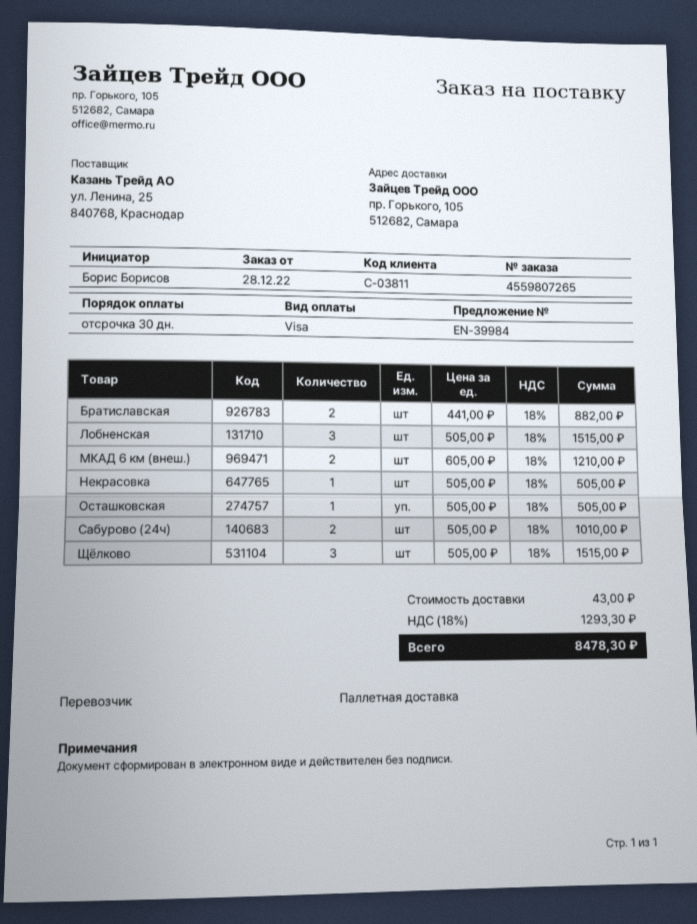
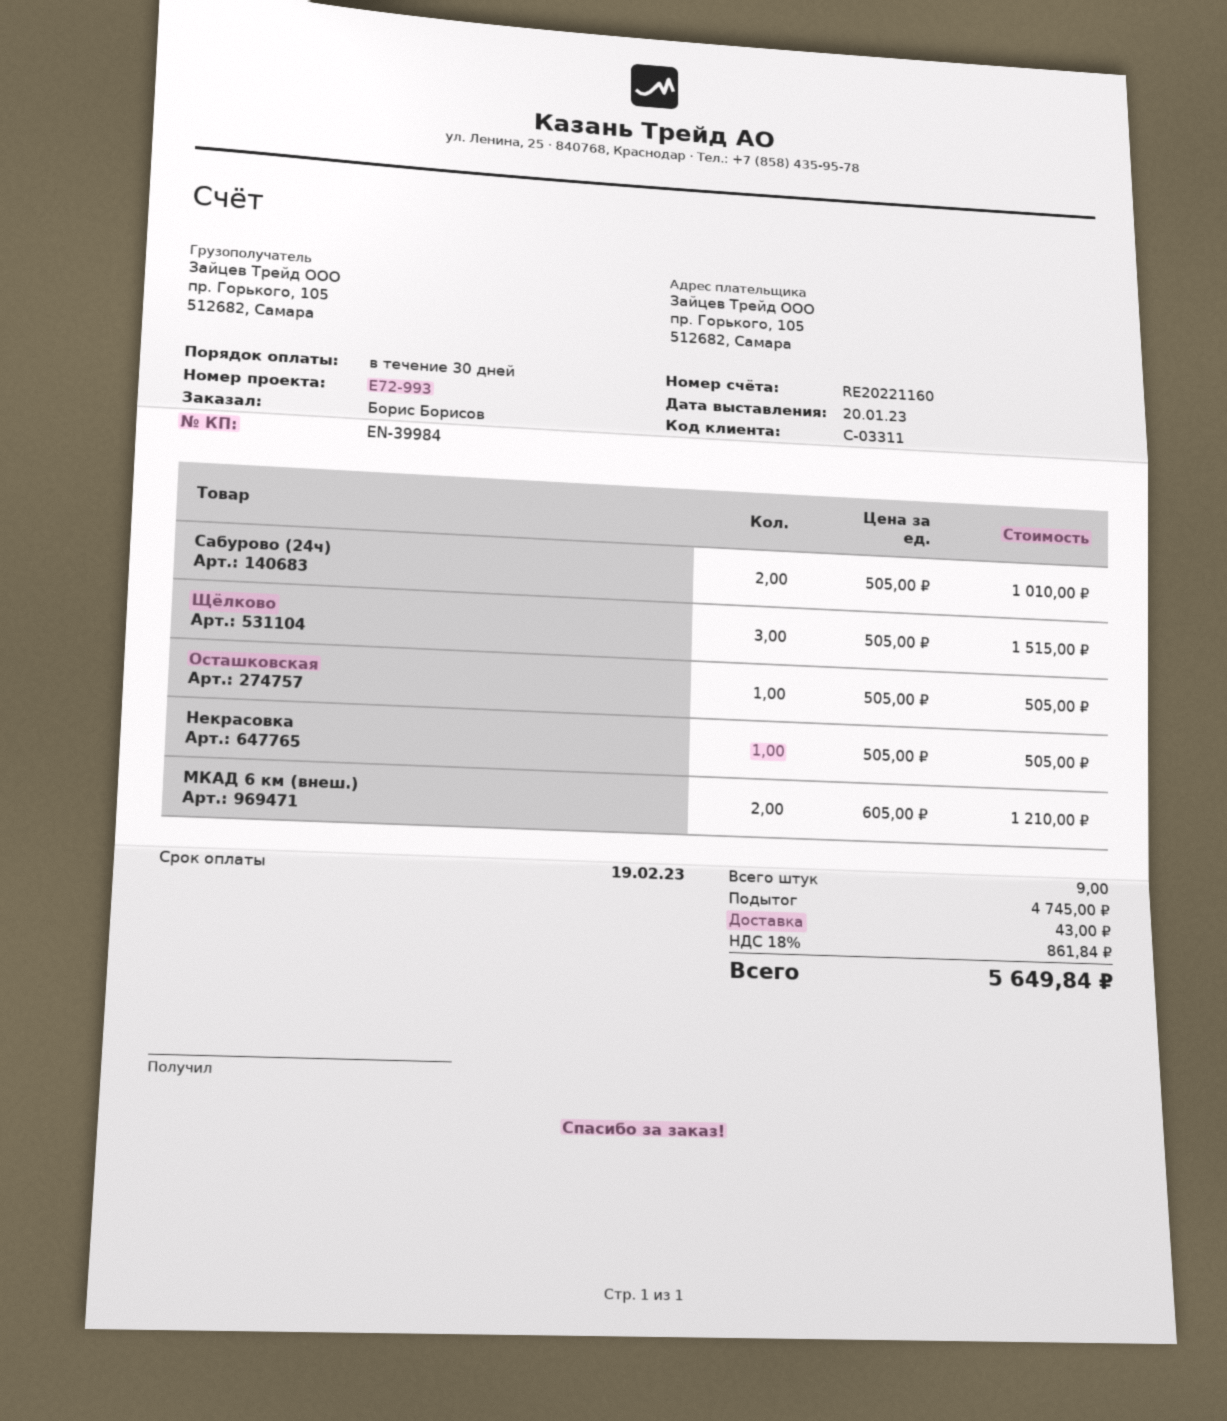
customer number: C-03811 -> C-03311
Братиславская: 2 x 441.00 = 882.00 -> none
Лобненская: 3 x 505.00 = 1515.00 -> none
tax: 18% = 1293.30 -> 18% = 861.84
total: 8478.30 -> 5649.84

